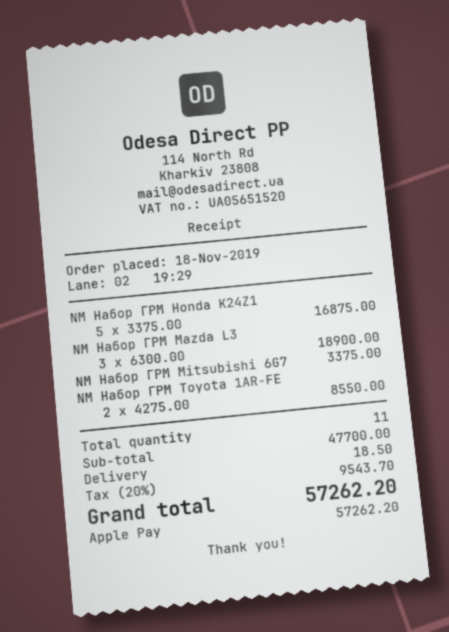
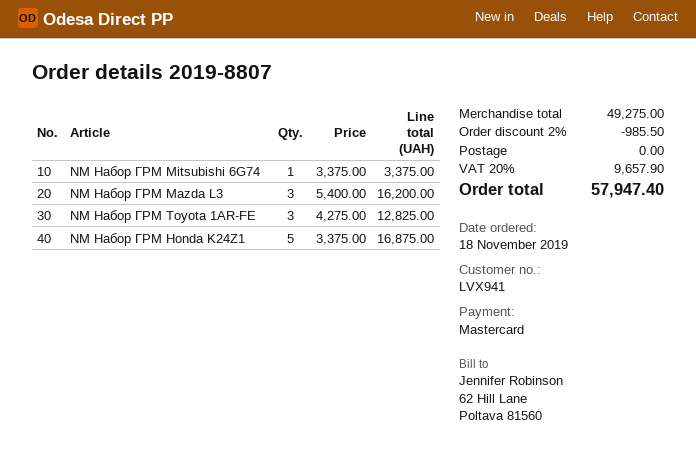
payment method: Apple Pay -> Mastercard
NM Набор ГРМ Mazda L3: 3 x 6300.00 = 18900.00 -> 3 x 5400.00 = 16200.00
NM Набор ГРМ Toyota 1AR-FE: 2 x 4275.00 = 8550.00 -> 3 x 4275.00 = 12825.00
subtotal: 47700.00 -> 49275.00
discount: none -> 2% = 985.50
shipping: 18.50 -> 0.00
tax: 20% = 9543.70 -> 20% = 9657.90
total: 57262.20 -> 57947.40

